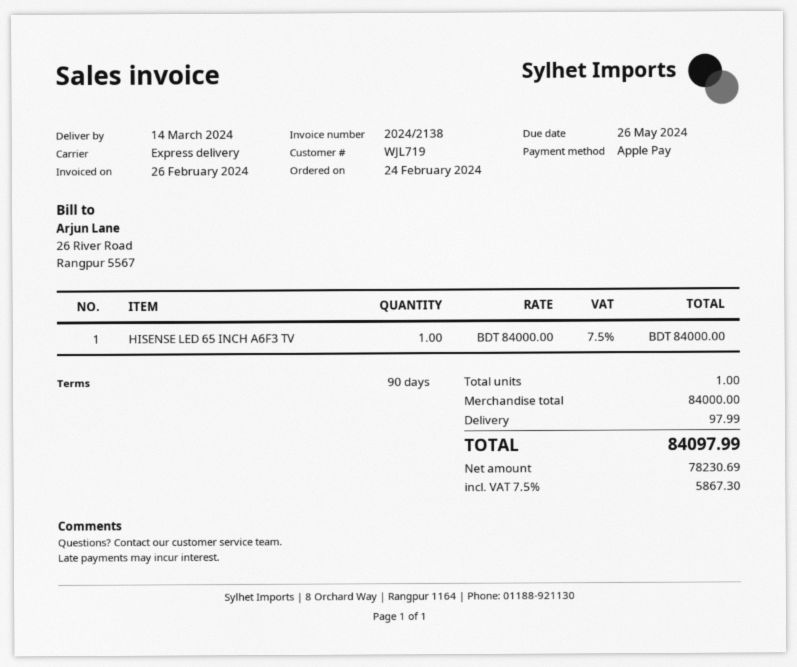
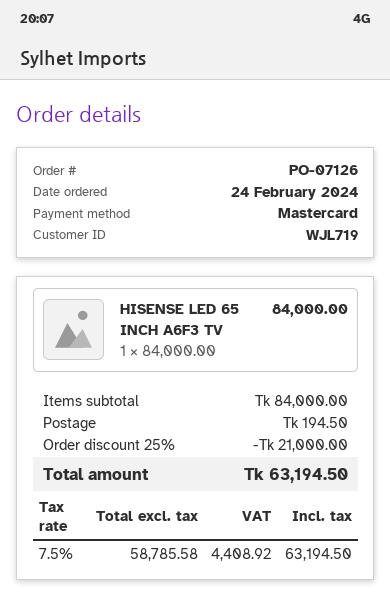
payment method: Apple Pay -> Mastercard
discount: none -> 25% = 21000.00
shipping: 97.99 -> 194.50
net: 78230.69 -> 58785.58
tax: 7.5% = 5867.30 -> 7.5% = 4408.92
total: 84097.99 -> 63194.50

